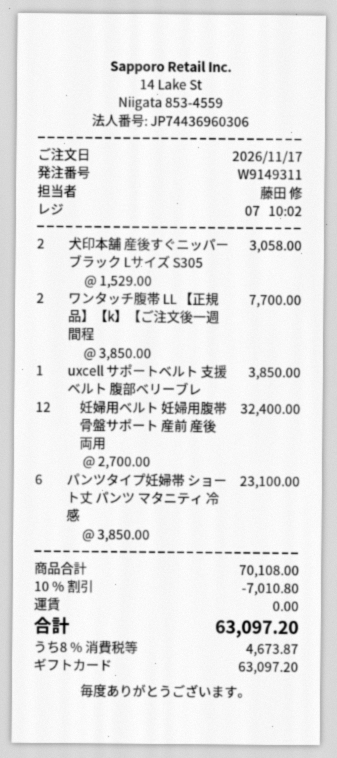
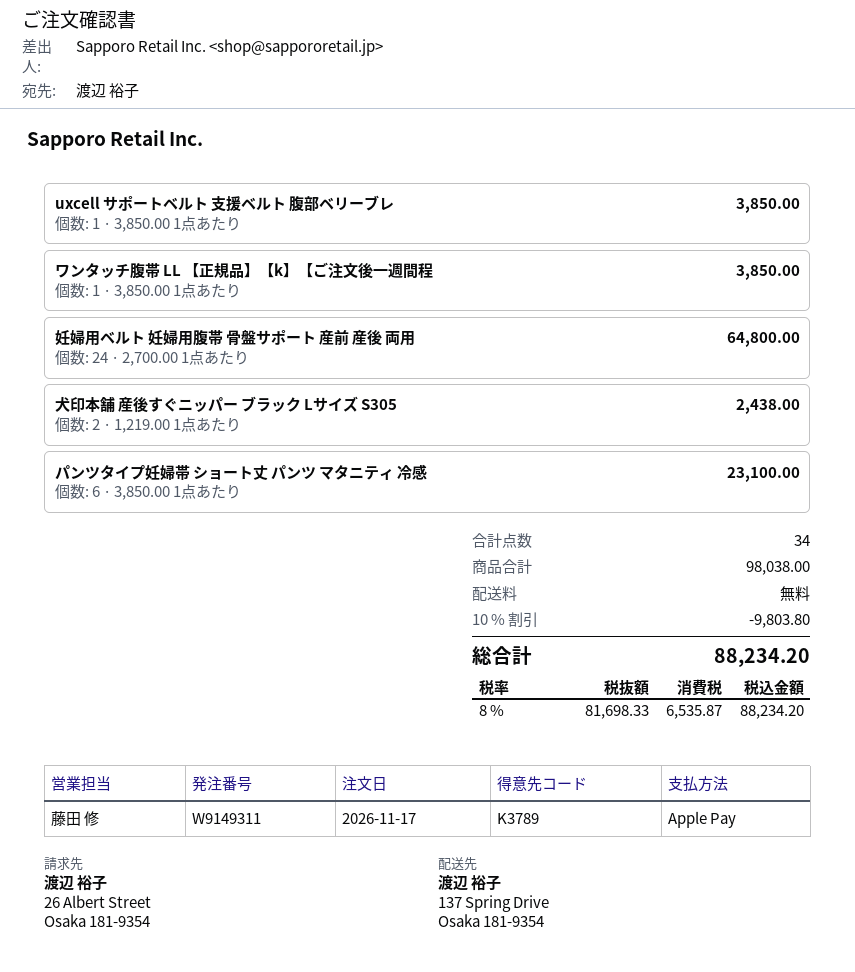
payment method: gift card -> Apple Pay
犬印本舗 産後すぐニッパー ブラック Lサイズ S305: 2 x 1529.00 = 3058.00 -> 2 x 1219.00 = 2438.00
ワンタッチ腹帯 LL 【正規品】【k】【ご注文後一週間程: 2 x 3850.00 = 7700.00 -> 1 x 3850.00 = 3850.00
妊婦用ベルト 妊婦用腹帯 骨盤サポート 産前 産後 両用: 12 x 2700.00 = 32400.00 -> 24 x 2700.00 = 64800.00
subtotal: 70108.00 -> 98038.00
discount: 10% = 7010.80 -> 10% = 9803.80
tax: 8% = 4673.87 -> 8% = 6535.87
total: 63097.20 -> 88234.20

